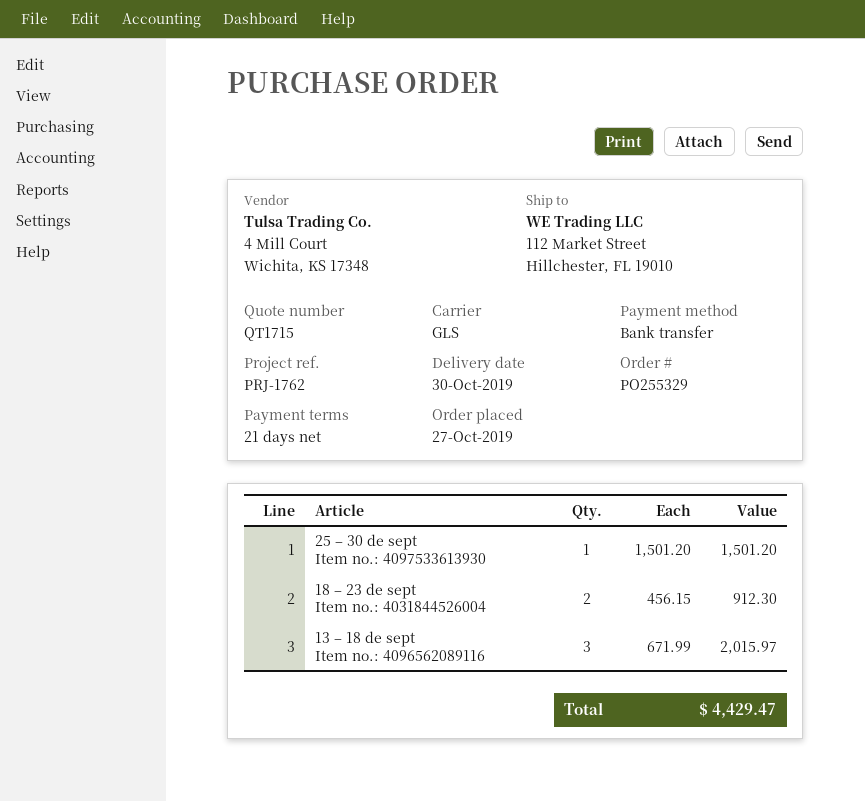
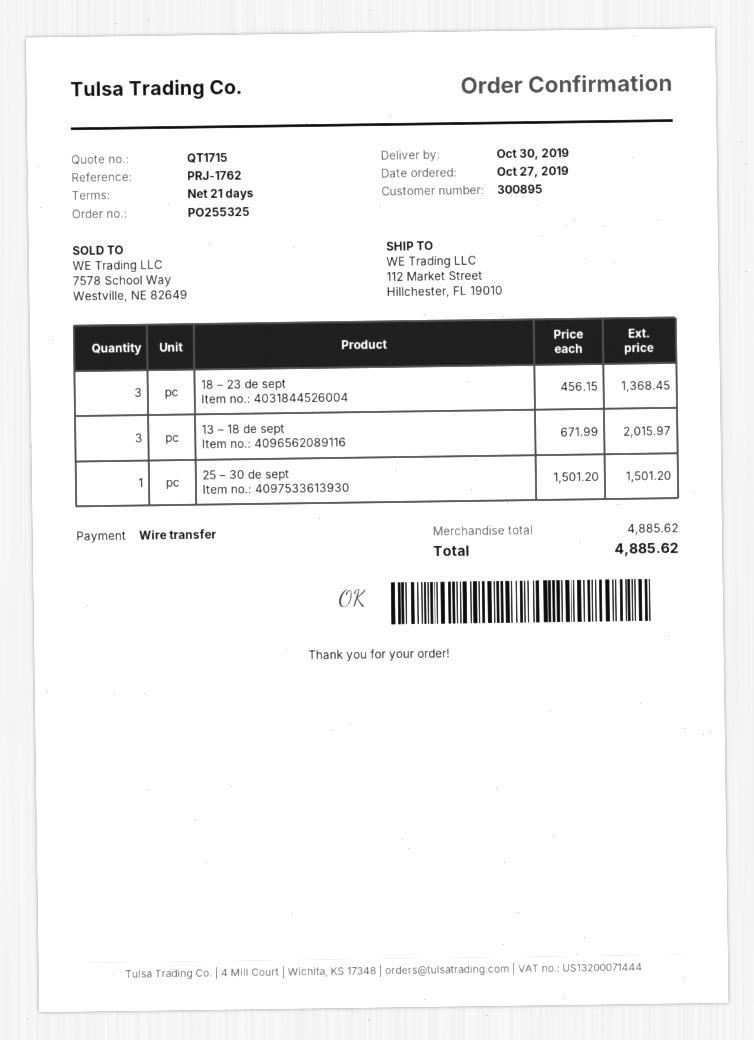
order number: PO255329 -> PO255325
18 – 23 de sept: 2 x 456.15 = 912.30 -> 3 x 456.15 = 1368.45
total: 4429.47 -> 4885.62

